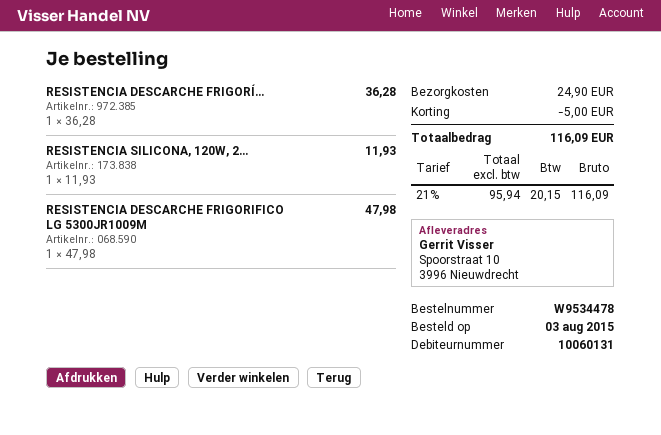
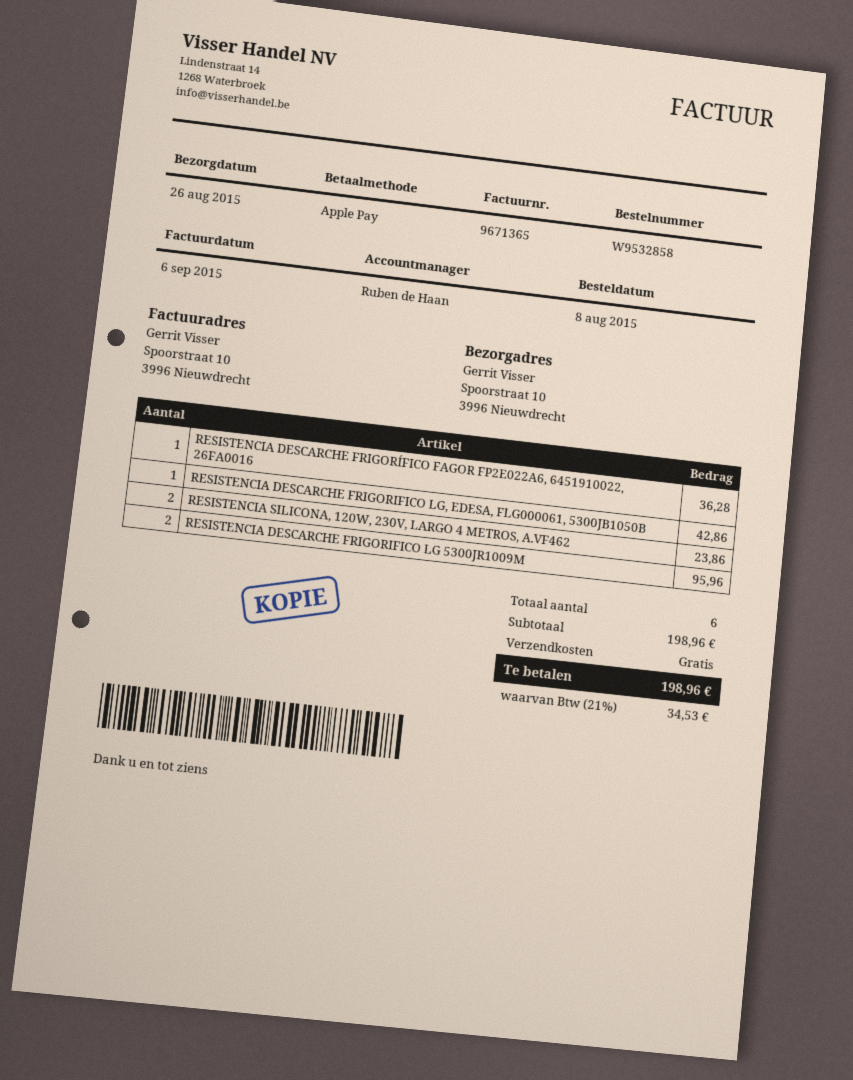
order number: W9534478 -> W9532858
order date: 2015-08-03 -> 2015-08-08
RESISTENCIA SILICONA, 120W, 2...: 1 for 11.93 -> 2 for 23.86
RESISTENCIA DESCARCHE FRIGORIFICO LG 5300JR1009M: 1 for 47.98 -> 2 for 95.96
RESISTENCIA DESCARCHE FRIGORIFICO LG, EDESA, FLG000061, 5300JB1050B: none -> 1 for 42.86
discount: 5.00 -> none
shipping: 24.90 -> 0.00
tax: 21% = 20.15 -> 21% = 34.53
total: 116.09 -> 198.96

